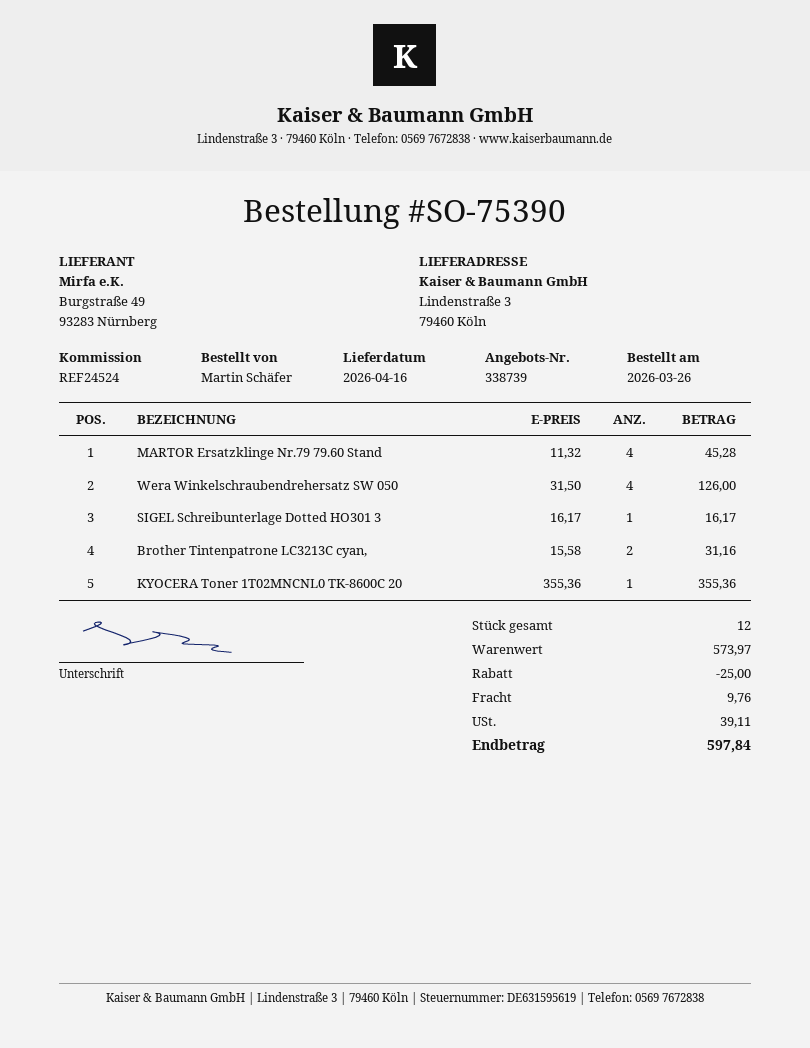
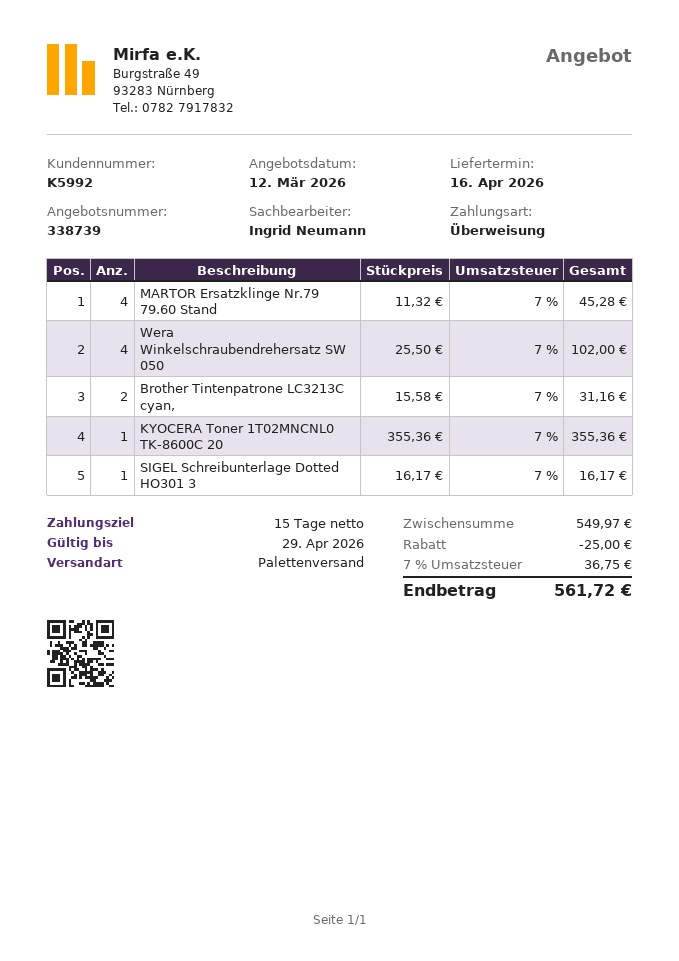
Wera Winkelschraubendrehersatz SW 050: 4 x 31.50 = 126.00 -> 4 x 25.50 = 102.00
subtotal: 573.97 -> 549.97
shipping: 9.76 -> none
tax: 39.11 -> 36.75
total: 597.84 -> 561.72

